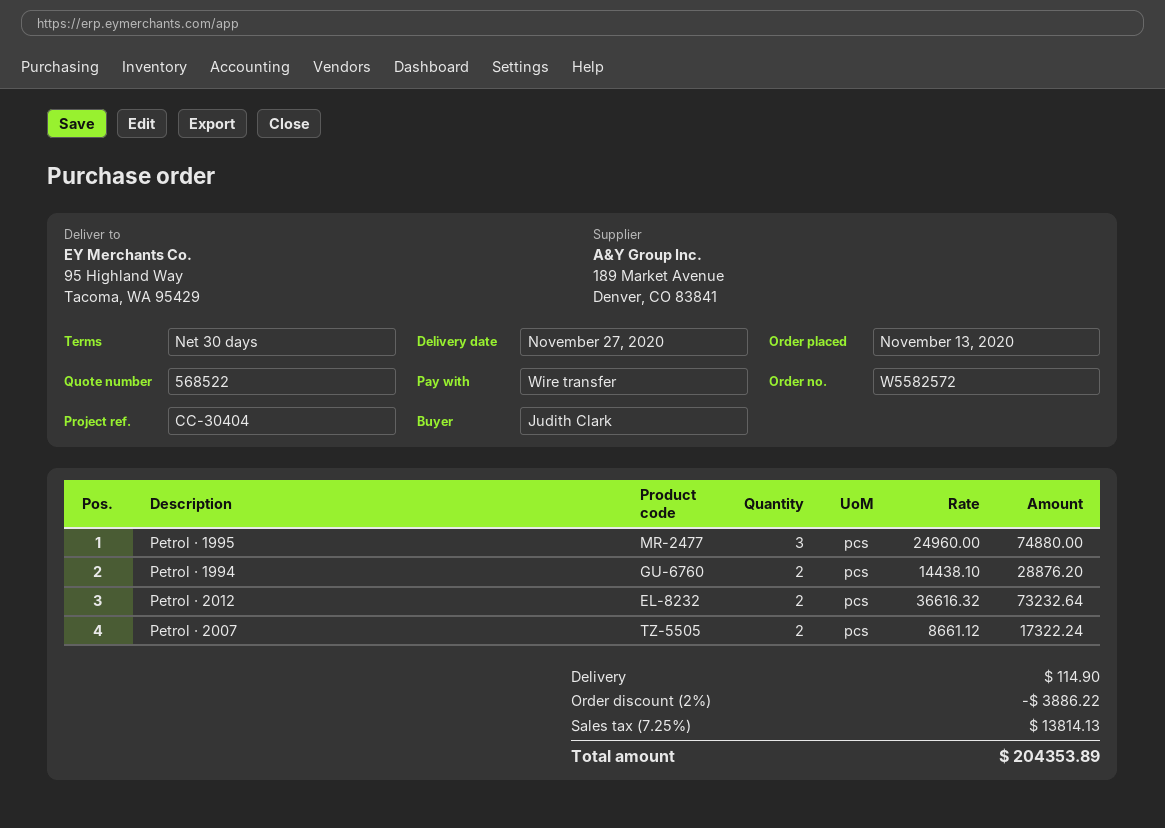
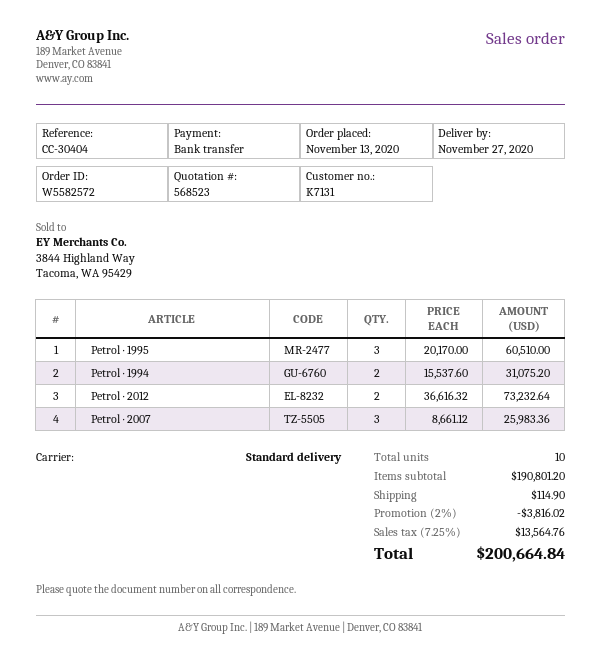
quote number: 568522 -> 568523
Petrol · 1995: 3 x 24960.00 = 74880.00 -> 3 x 20170.00 = 60510.00
Petrol · 1994: 2 x 14438.10 = 28876.20 -> 2 x 15537.60 = 31075.20
Petrol · 2007: 2 x 8661.12 = 17322.24 -> 3 x 8661.12 = 25983.36
discount: 2% = 3886.22 -> 2% = 3816.02
tax: 7.25% = 13814.13 -> 7.25% = 13564.76
total: 204353.89 -> 200664.84

